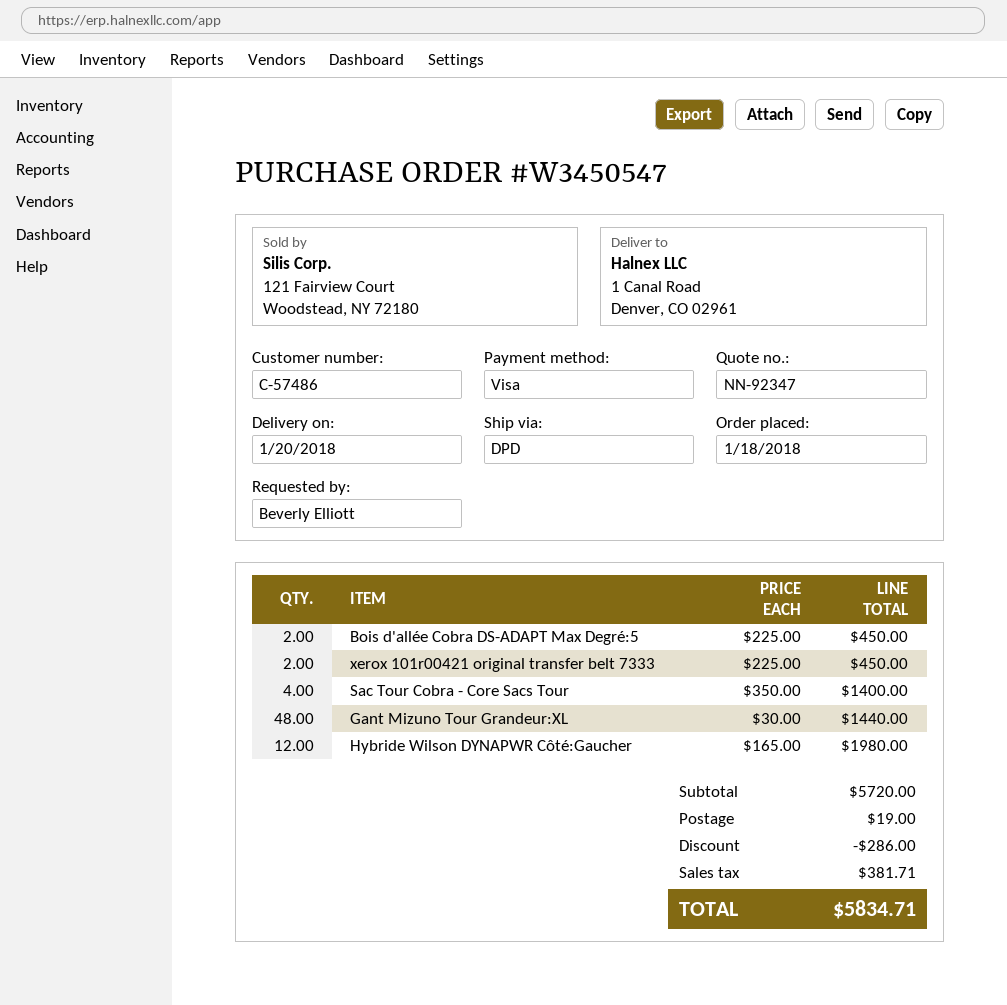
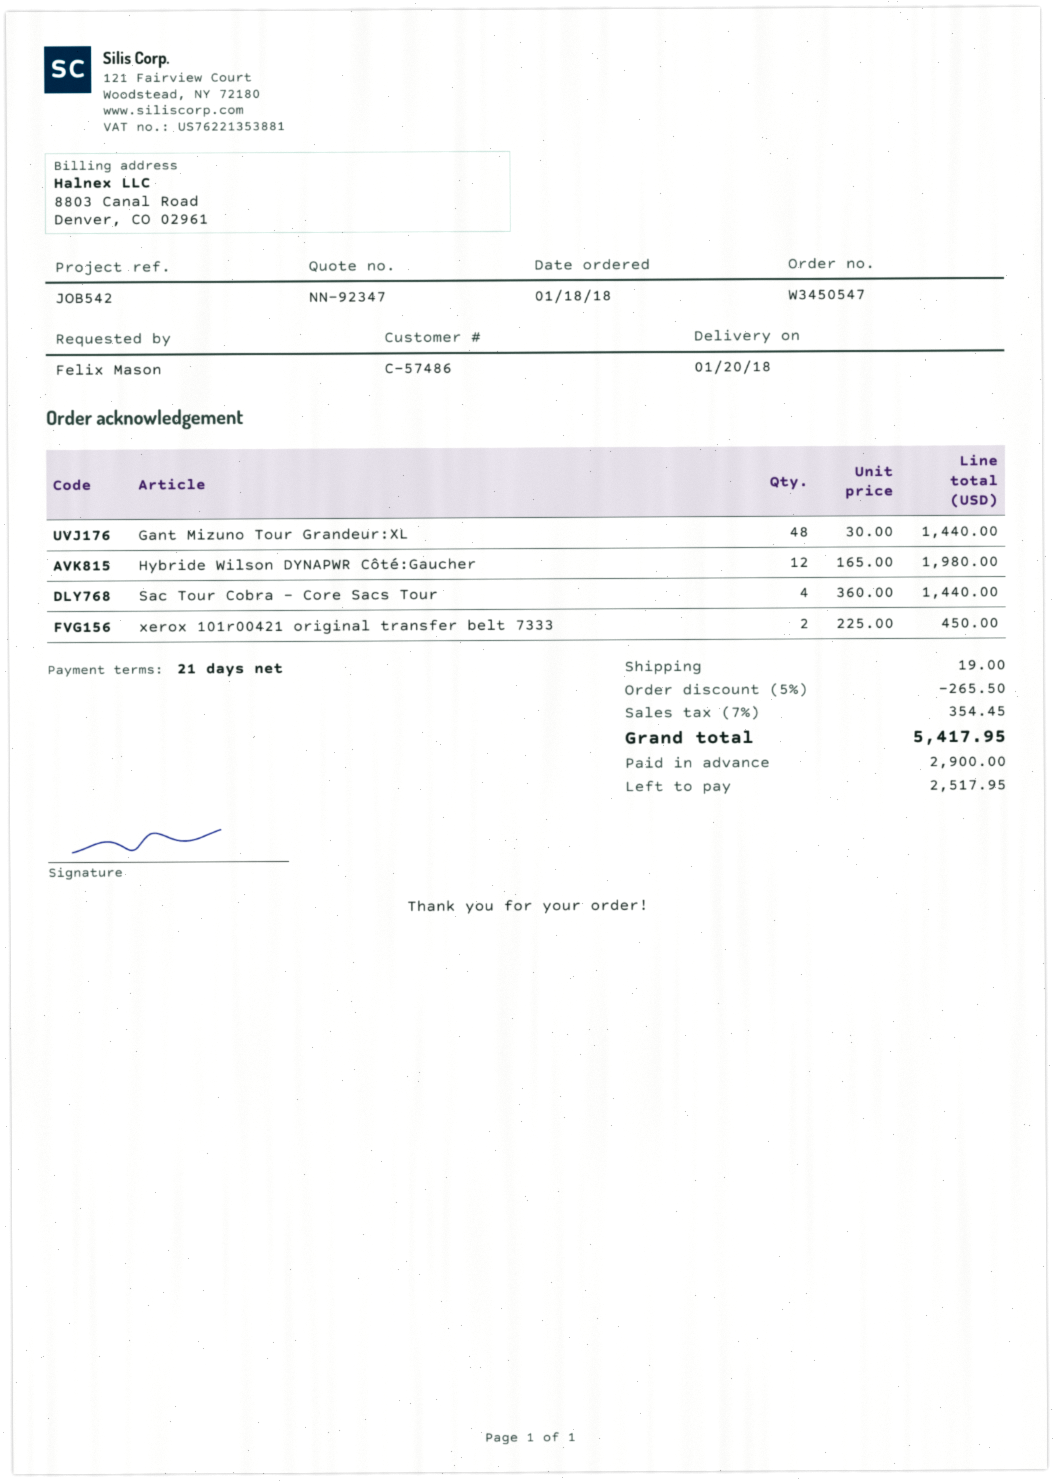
ordered by: Beverly Elliott -> Felix Mason
Bois d'allée Cobra DS-ADAPT Max Degré:5: 2 x 225.00 = 450.00 -> none
Sac Tour Cobra - Core Sacs Tour: 4 x 350.00 = 1400.00 -> 4 x 360.00 = 1440.00
discount: 286.00 -> 265.50
tax: 381.71 -> 354.45
total: 5834.71 -> 5417.95

